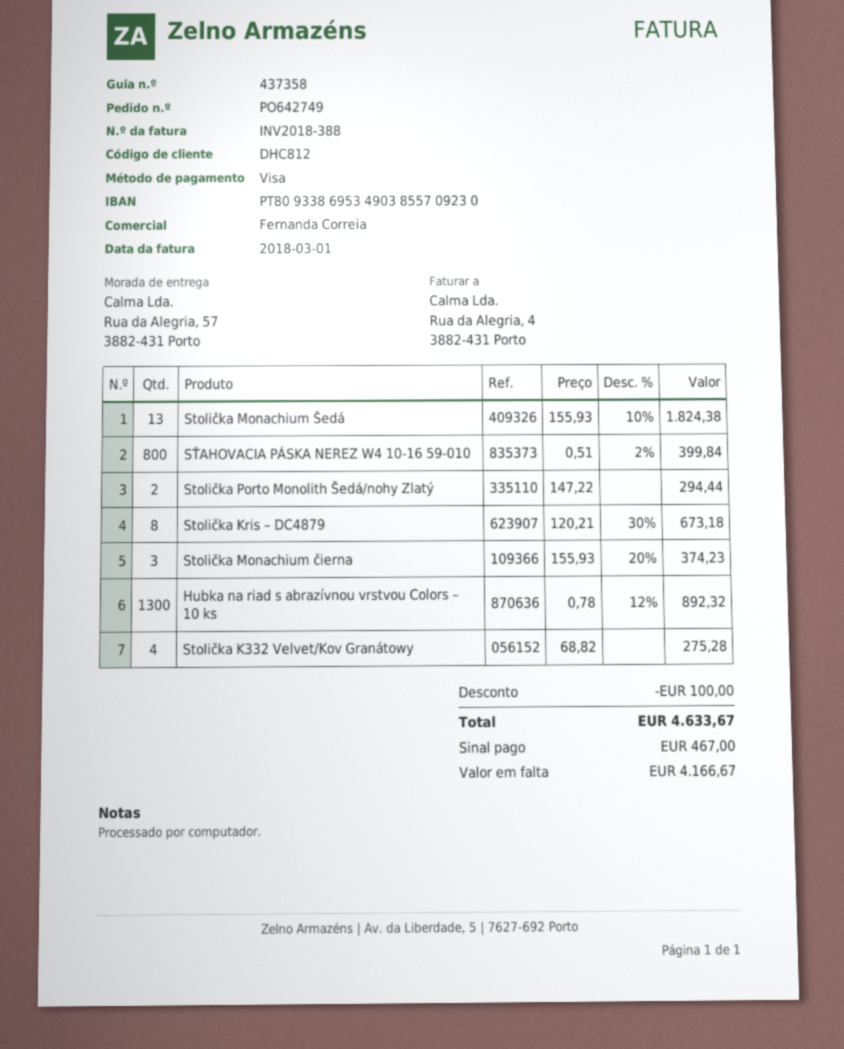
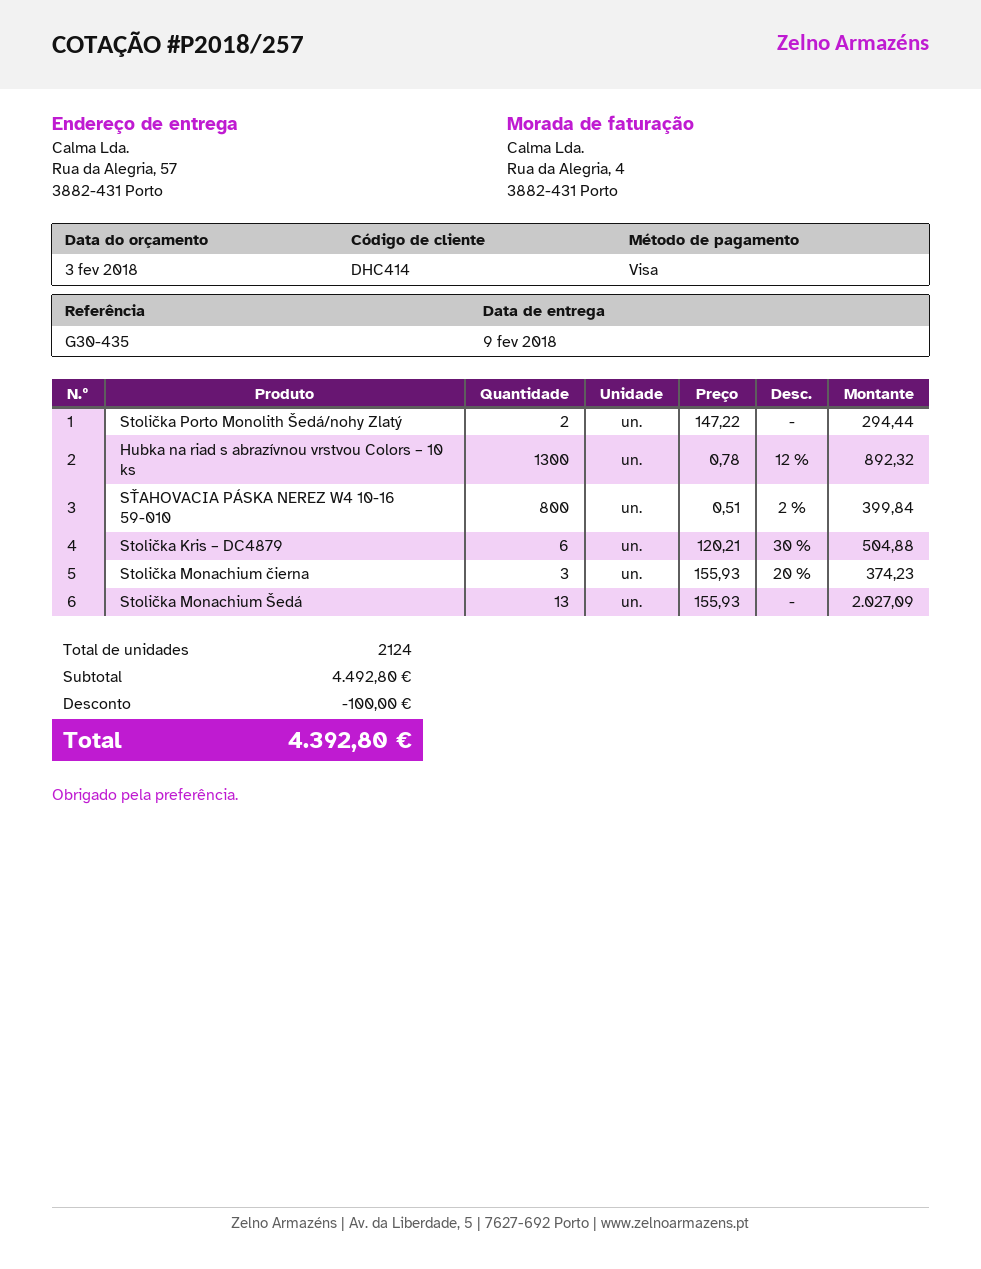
customer number: DHC812 -> DHC414
Stolička Monachium Šedá: 13 x 155.93 - 10% = 1824.38 -> 13 x 155.93 = 2027.09
Stolička Kris – DC4879: 8 x 120.21 - 30% = 673.18 -> 6 x 120.21 - 30% = 504.88
Stolička K332 Velvet/Kov Granátowy: 4 x 68.82 = 275.28 -> none
total: 4633.67 -> 4392.80

